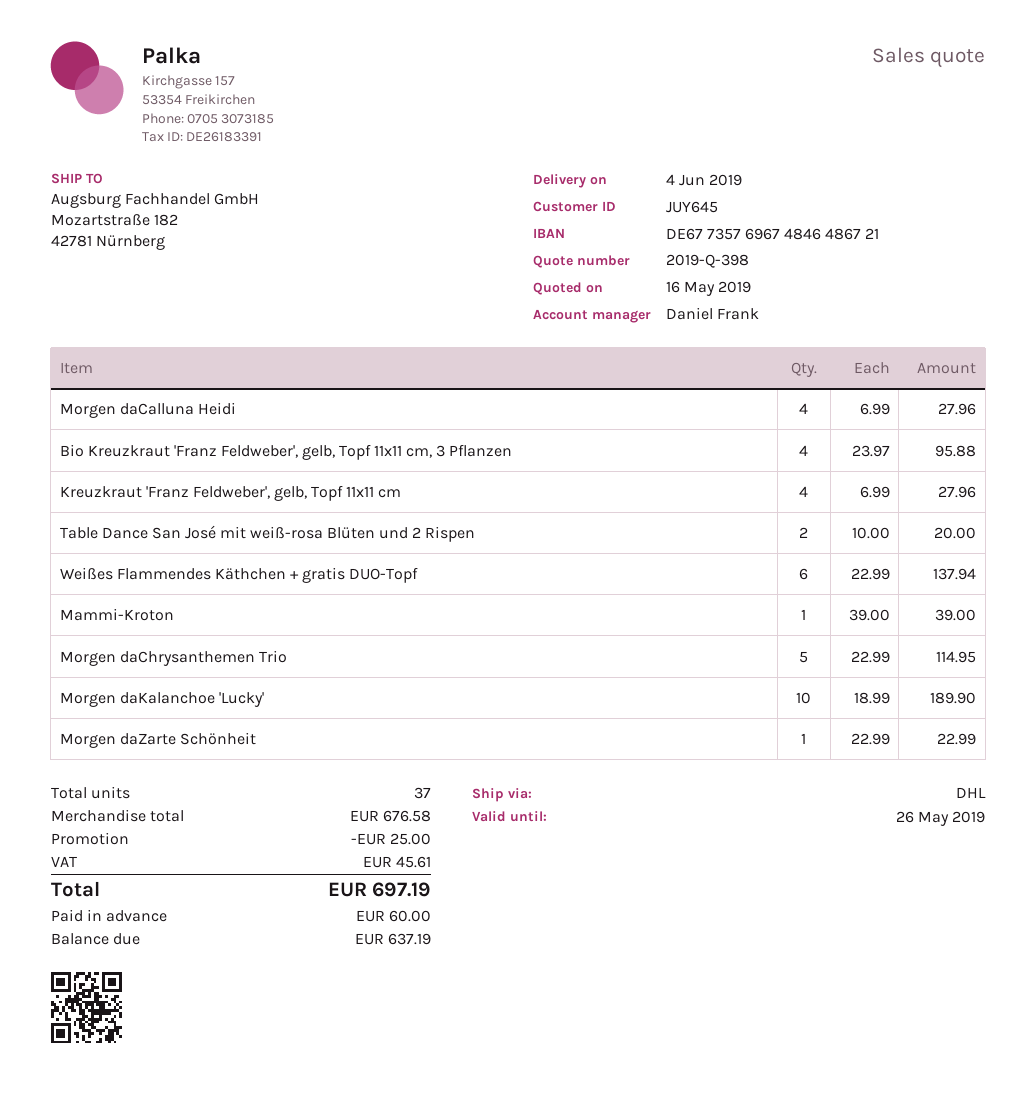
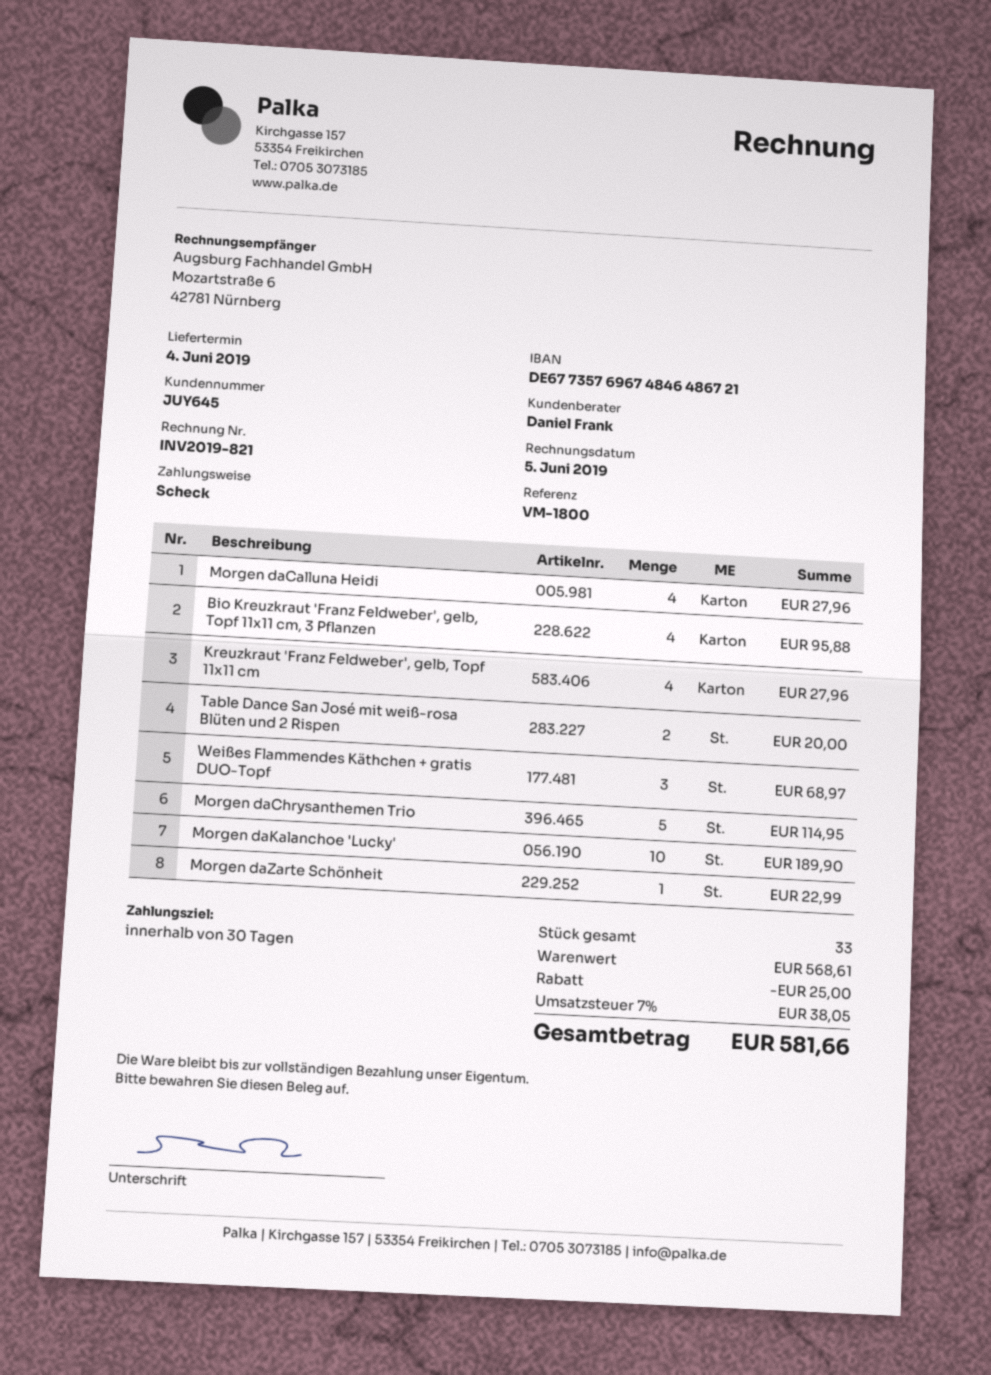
Weißes Flammendes Käthchen + gratis DUO-Topf: 6 for 137.94 -> 3 for 68.97
Mammi-Kroton: 1 for 39.00 -> none
total quantity: 37 -> 33
subtotal: 676.58 -> 568.61
tax: 45.61 -> 38.05
total: 697.19 -> 581.66

